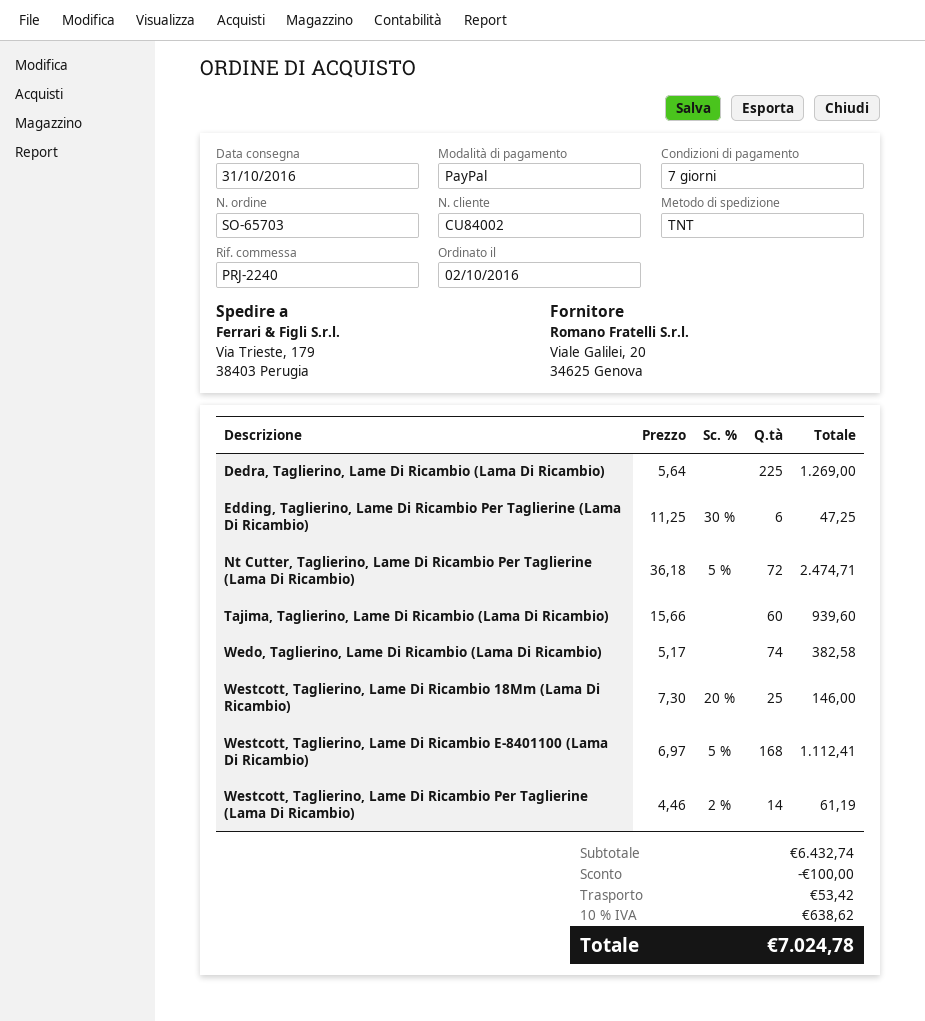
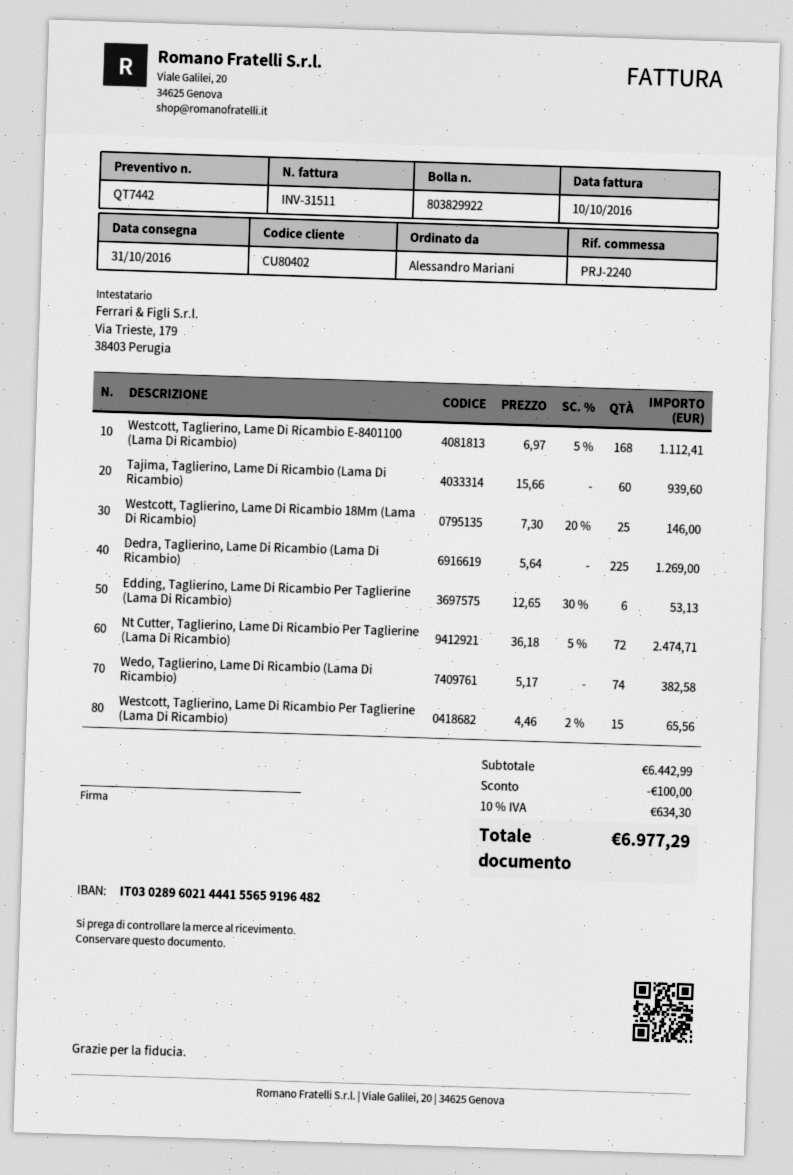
customer number: CU84002 -> CU80402
Edding, Taglierino, Lame Di Ricambio Per Taglierine (Lama Di Ricambio): 6 x 11.25 - 30% = 47.25 -> 6 x 12.65 - 30% = 53.13
Westcott, Taglierino, Lame Di Ricambio Per Taglierine (Lama Di Ricambio): 14 x 4.46 - 2% = 61.19 -> 15 x 4.46 - 2% = 65.56
subtotal: 6432.74 -> 6442.99
shipping: 53.42 -> none
tax: 10% = 638.62 -> 10% = 634.30
total: 7024.78 -> 6977.29

